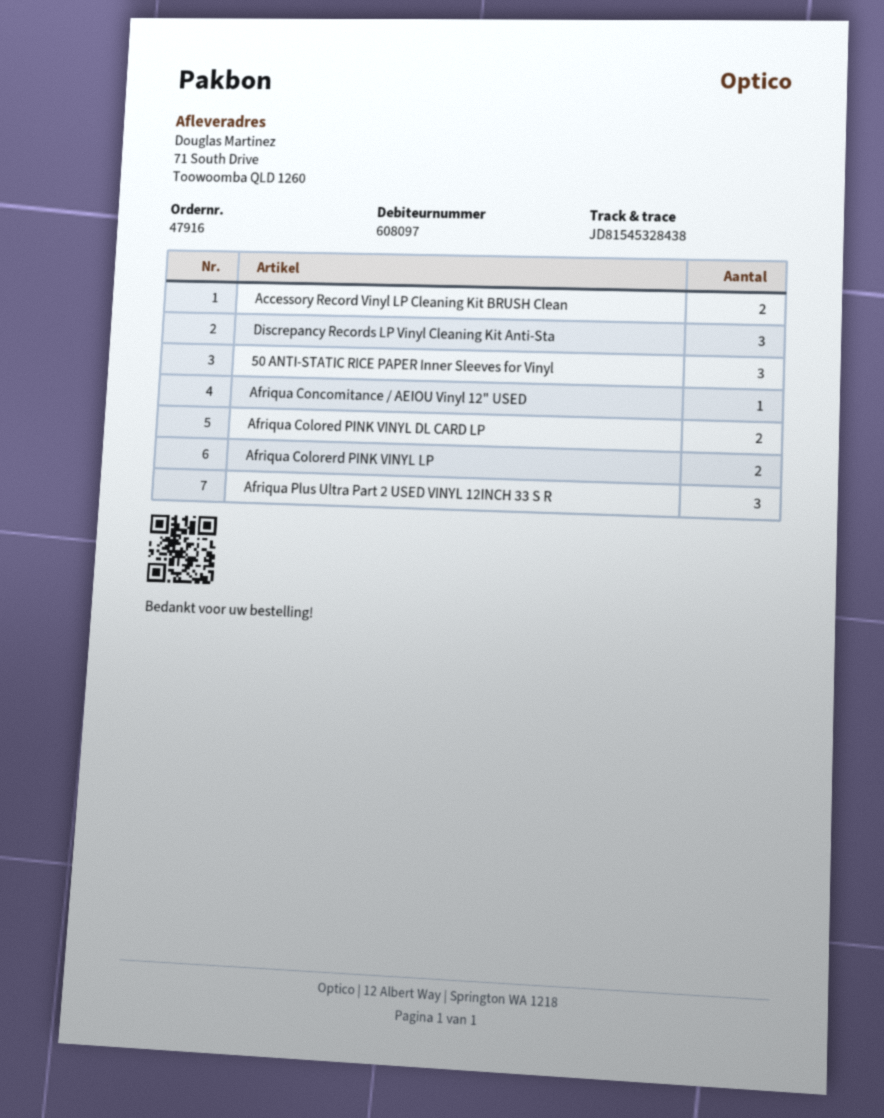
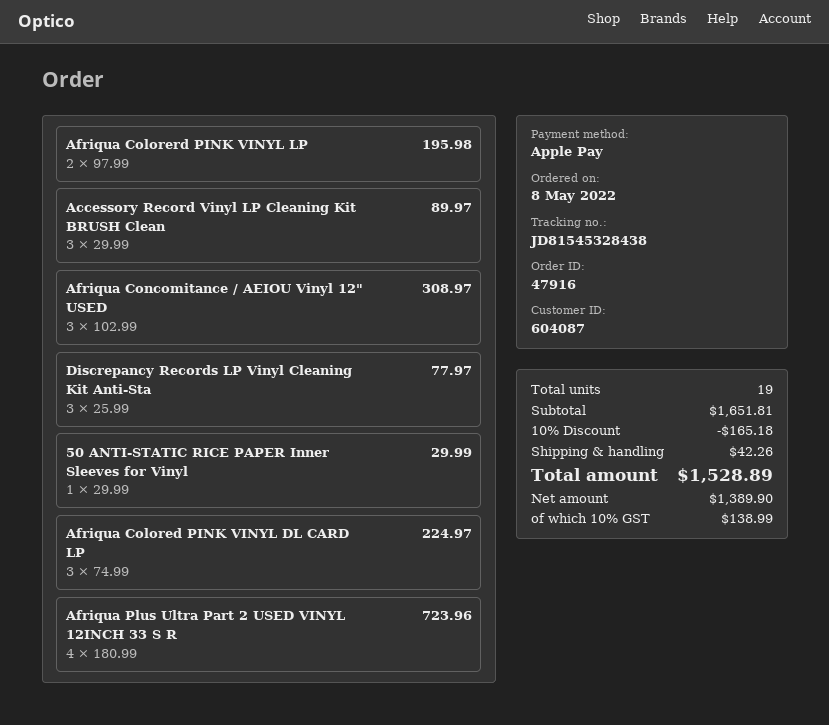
customer number: 608097 -> 604087
Accessory Record Vinyl LP Cleaning Kit BRUSH Clean: 2 -> 3
50 ANTI-STATIC RICE PAPER Inner Sleeves for Vinyl: 3 -> 1
Afriqua Concomitance / AEIOU Vinyl 12" USED: 1 -> 3
Afriqua Colored PINK VINYL DL CARD LP: 2 -> 3
Afriqua Plus Ultra Part 2 USED VINYL 12INCH 33 S R: 3 -> 4

